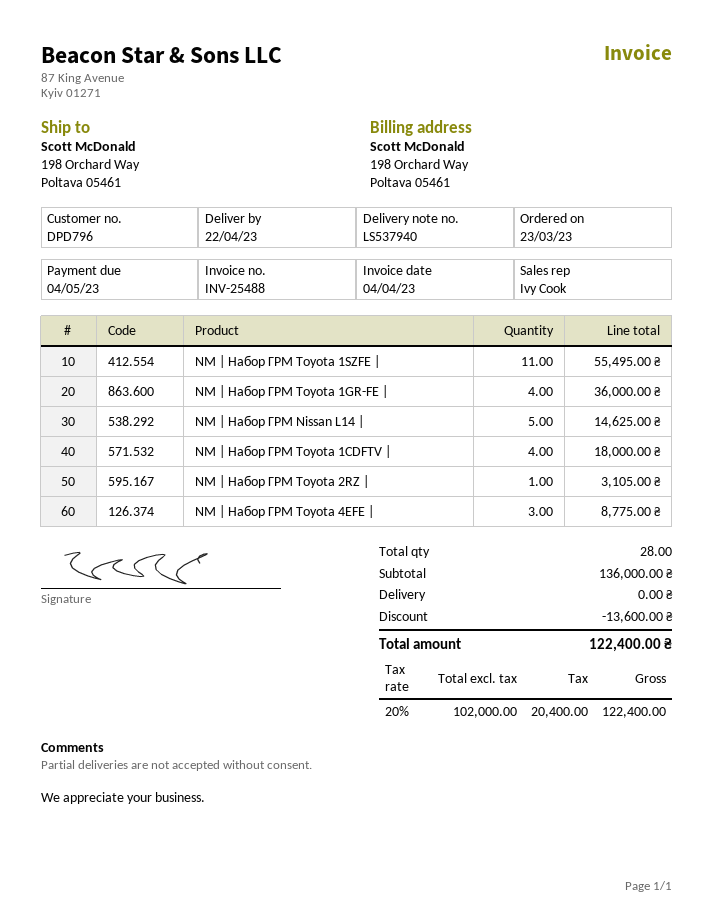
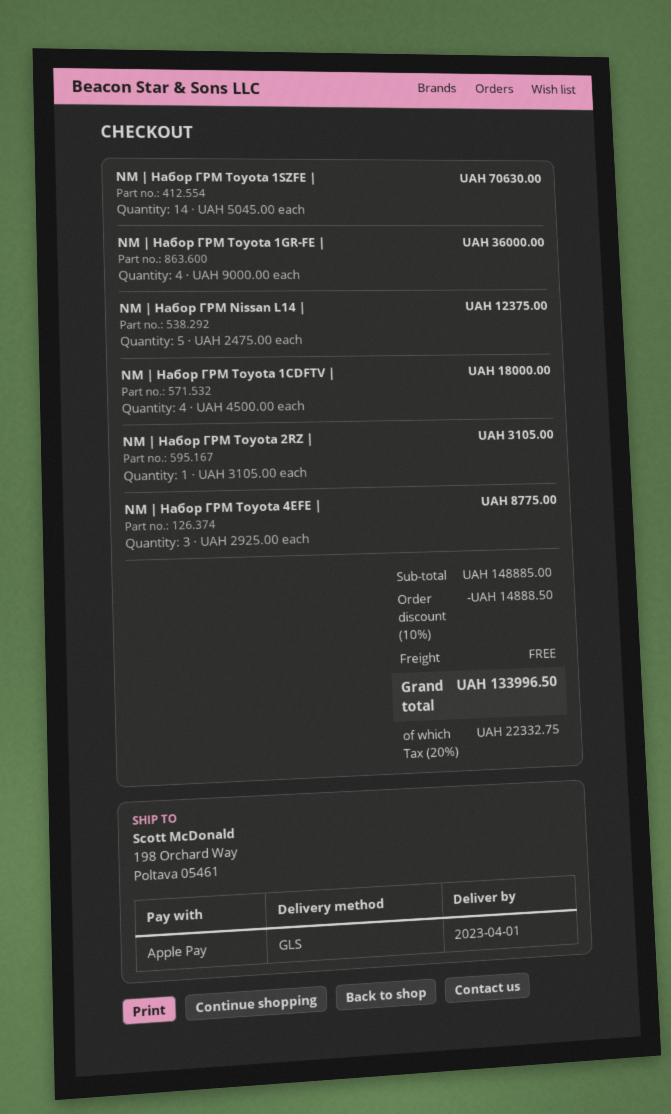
delivery date: 2023-04-22 -> 2023-04-01
NM | Набор ГРМ Toyota 1SZFE |: 11 for 55495.00 -> 14 for 70630.00
NM | Набор ГРМ Nissan L14 |: 5 for 14625.00 -> 5 for 12375.00
subtotal: 136000.00 -> 148885.00
discount: 13600.00 -> 14888.50
tax: 20% = 20400.00 -> 20% = 22332.75
total: 122400.00 -> 133996.50

